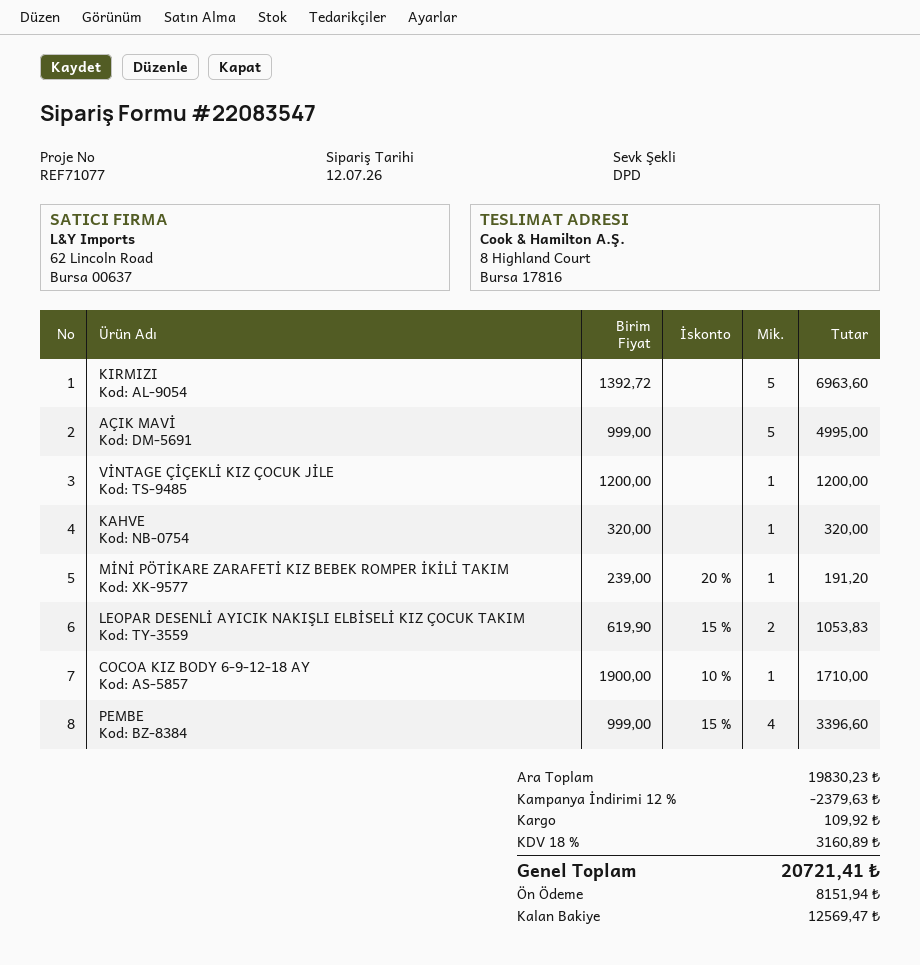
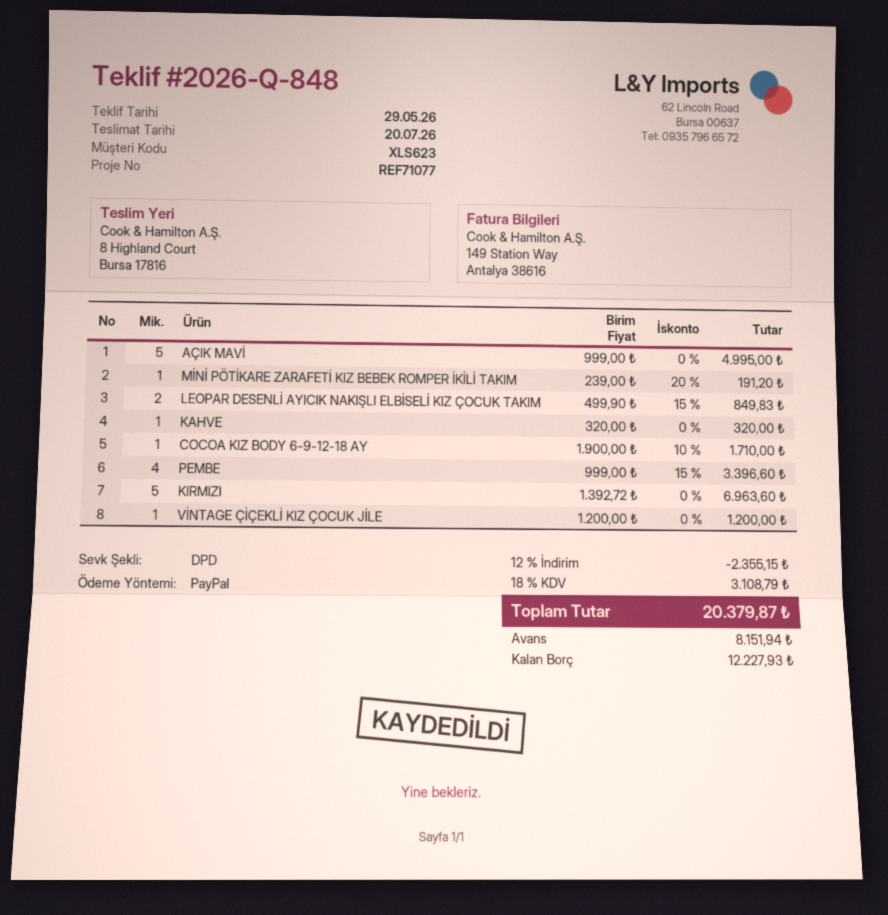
LEOPAR DESENLİ AYICIK NAKIŞLI ELBİSELİ KIZ ÇOCUK TAKIM: 2 x 619.90 - 15% = 1053.83 -> 2 x 499.90 - 15% = 849.83
discount: 12% = 2379.63 -> 12% = 2355.15
shipping: 109.92 -> none
tax: 18% = 3160.89 -> 18% = 3108.79
total: 20721.41 -> 20379.87
balance: 12569.47 -> 12227.93

